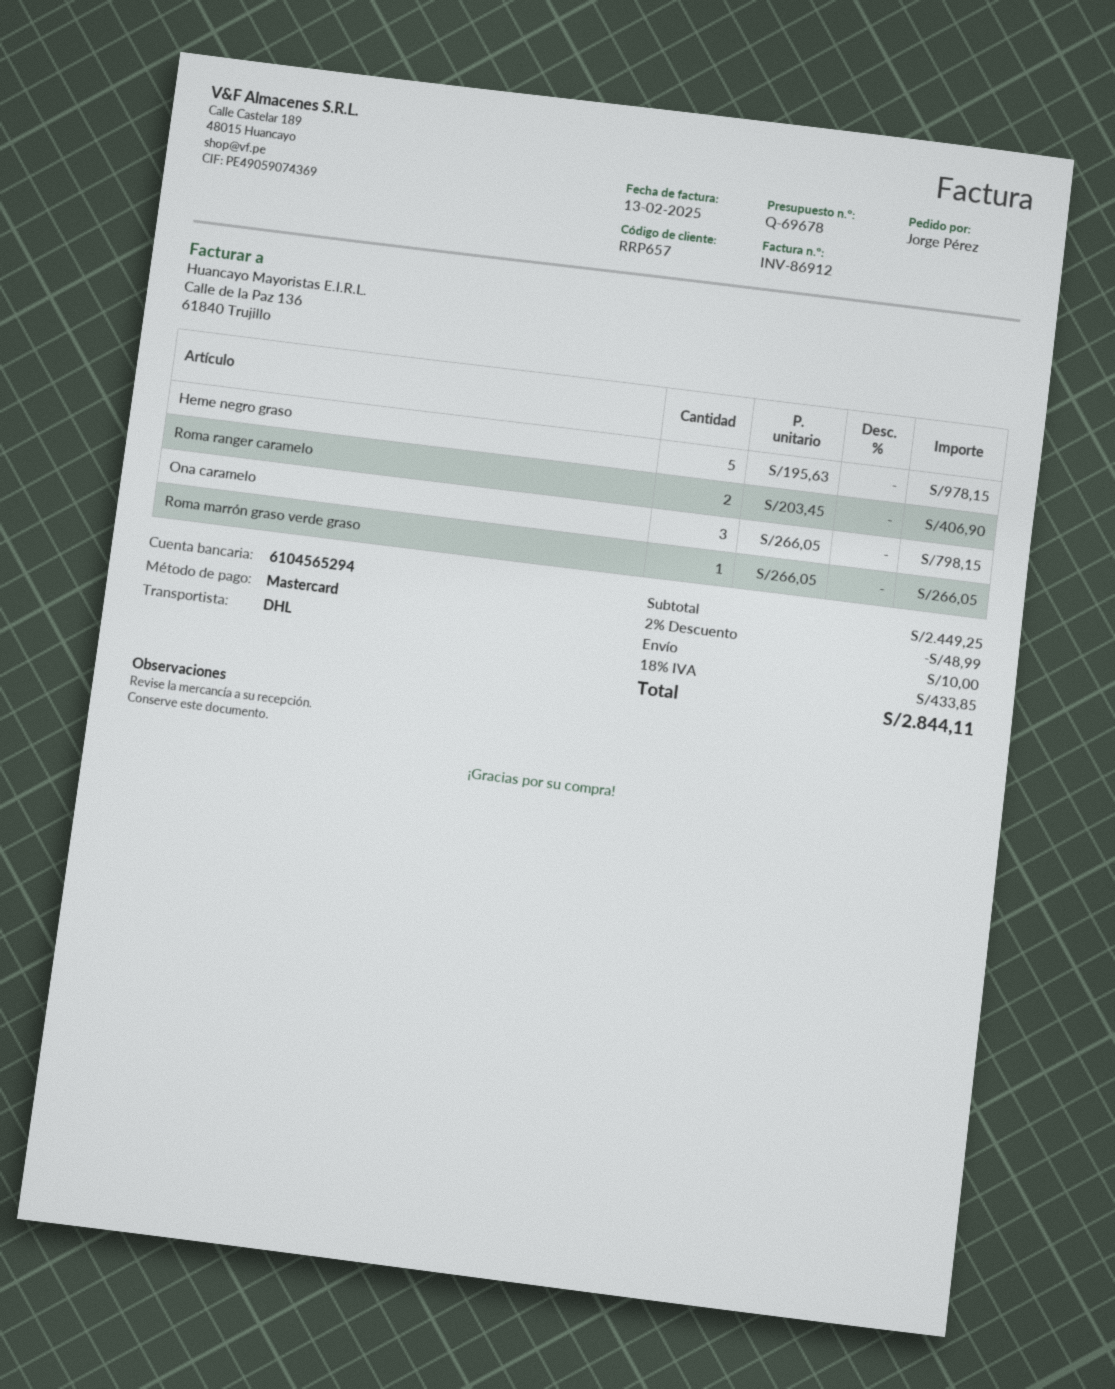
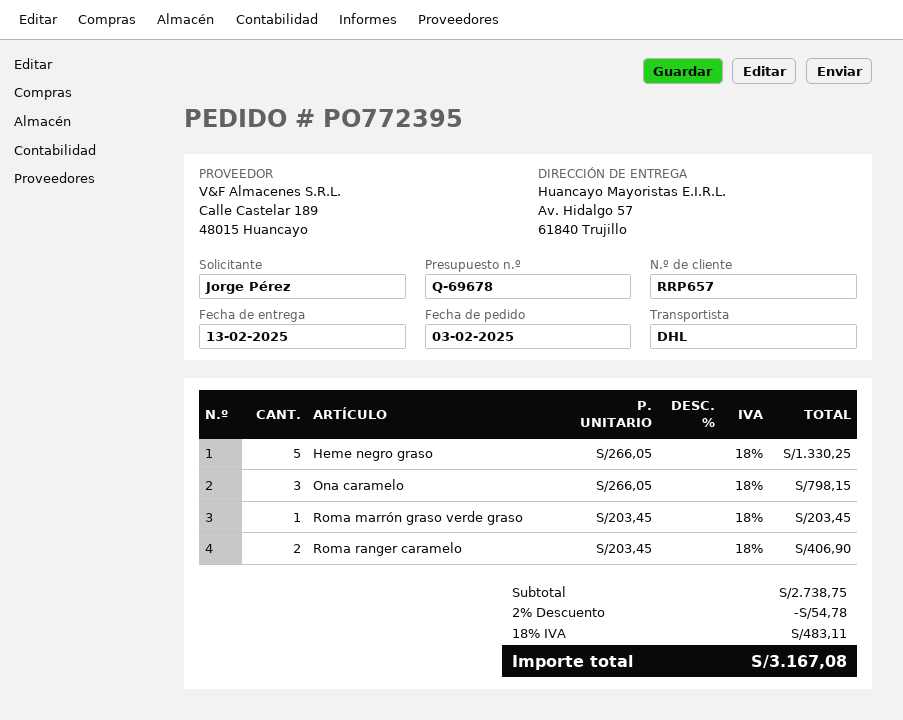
Heme negro graso: 5 x 195.63 = 978.15 -> 5 x 266.05 = 1330.25
Roma marrón graso verde graso: 1 x 266.05 = 266.05 -> 1 x 203.45 = 203.45
subtotal: 2449.25 -> 2738.75
discount: 2% = 48.99 -> 2% = 54.78
shipping: 10.00 -> none
tax: 18% = 433.85 -> 18% = 483.11
total: 2844.11 -> 3167.08

